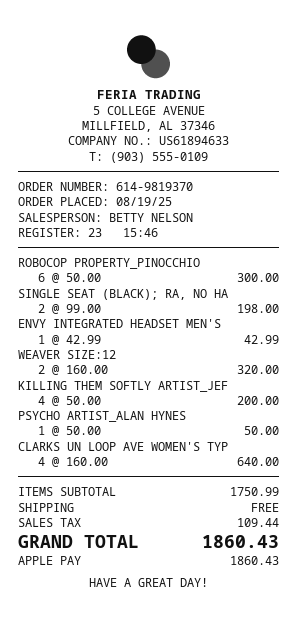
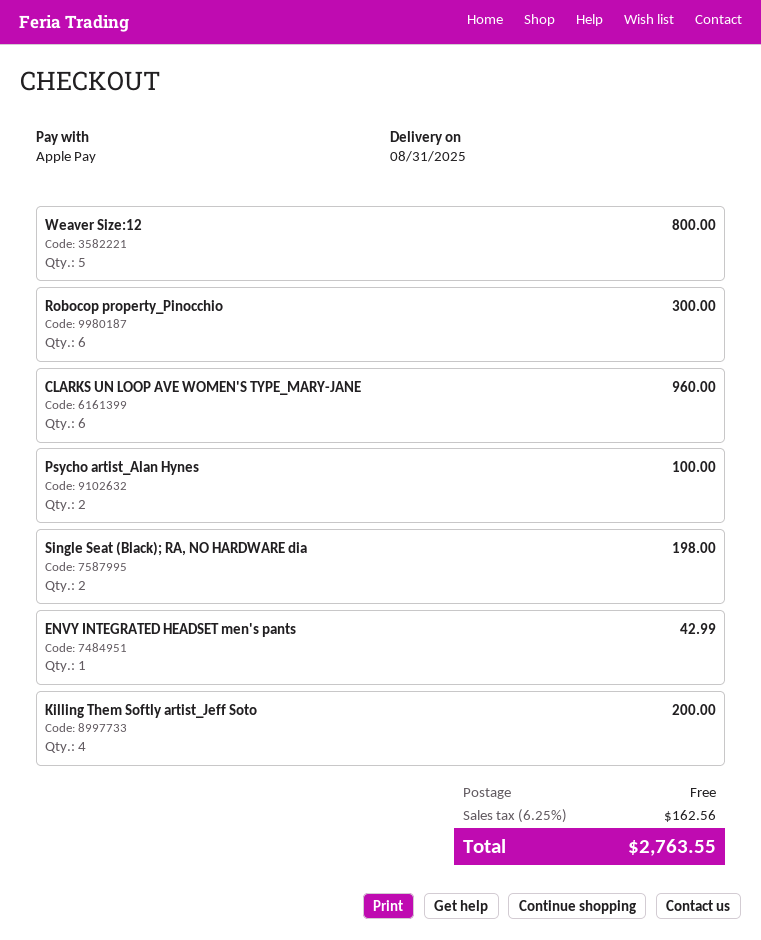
WEAVER SIZE:12: 2 for 320.00 -> 5 for 800.00
PSYCHO ARTIST_ALAN HYNES: 1 for 50.00 -> 2 for 100.00
CLARKS UN LOOP AVE WOMEN'S TYP: 4 for 640.00 -> 6 for 960.00
tax: 109.44 -> 162.56
total: 1860.43 -> 2763.55

